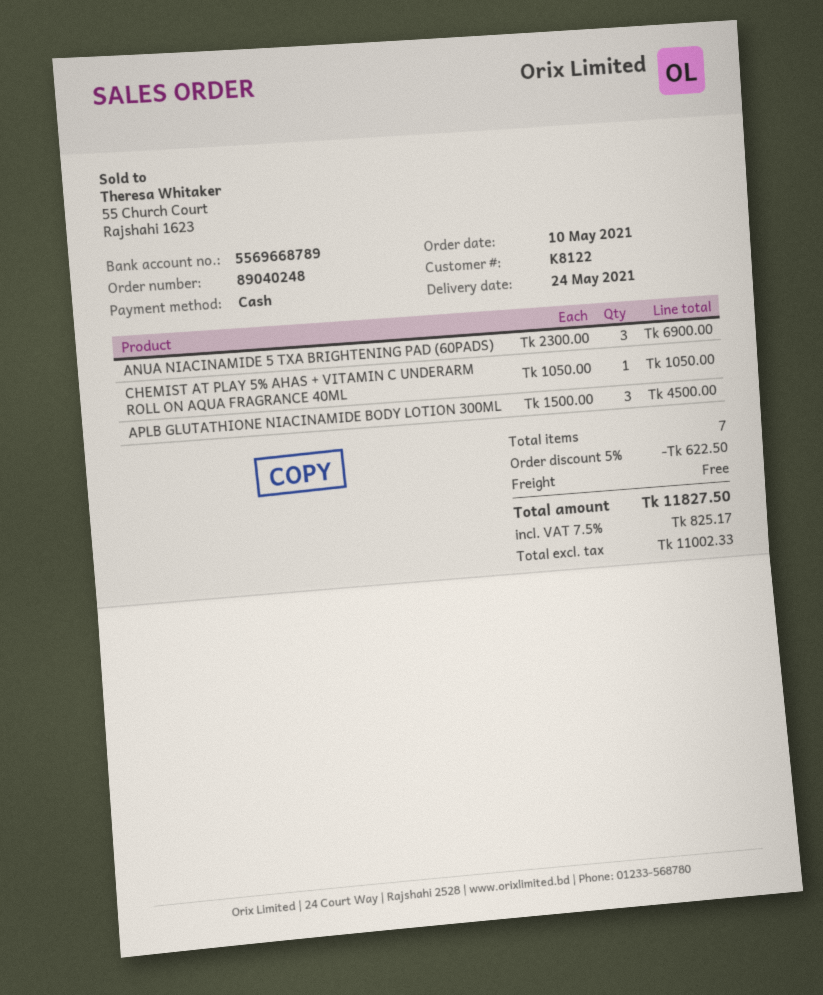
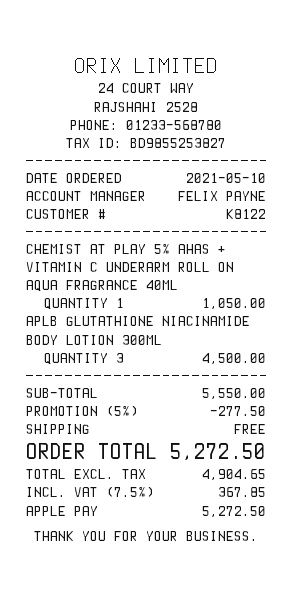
payment method: cash -> Apple Pay
ANUA NIACINAMIDE 5 TXA BRIGHTENING PAD (60PADS): 3 for 6900.00 -> none
discount: 5% = 622.50 -> 5% = 277.50
net: 11002.33 -> 4904.65
tax: 7.5% = 825.17 -> 7.5% = 367.85
total: 11827.50 -> 5272.50

